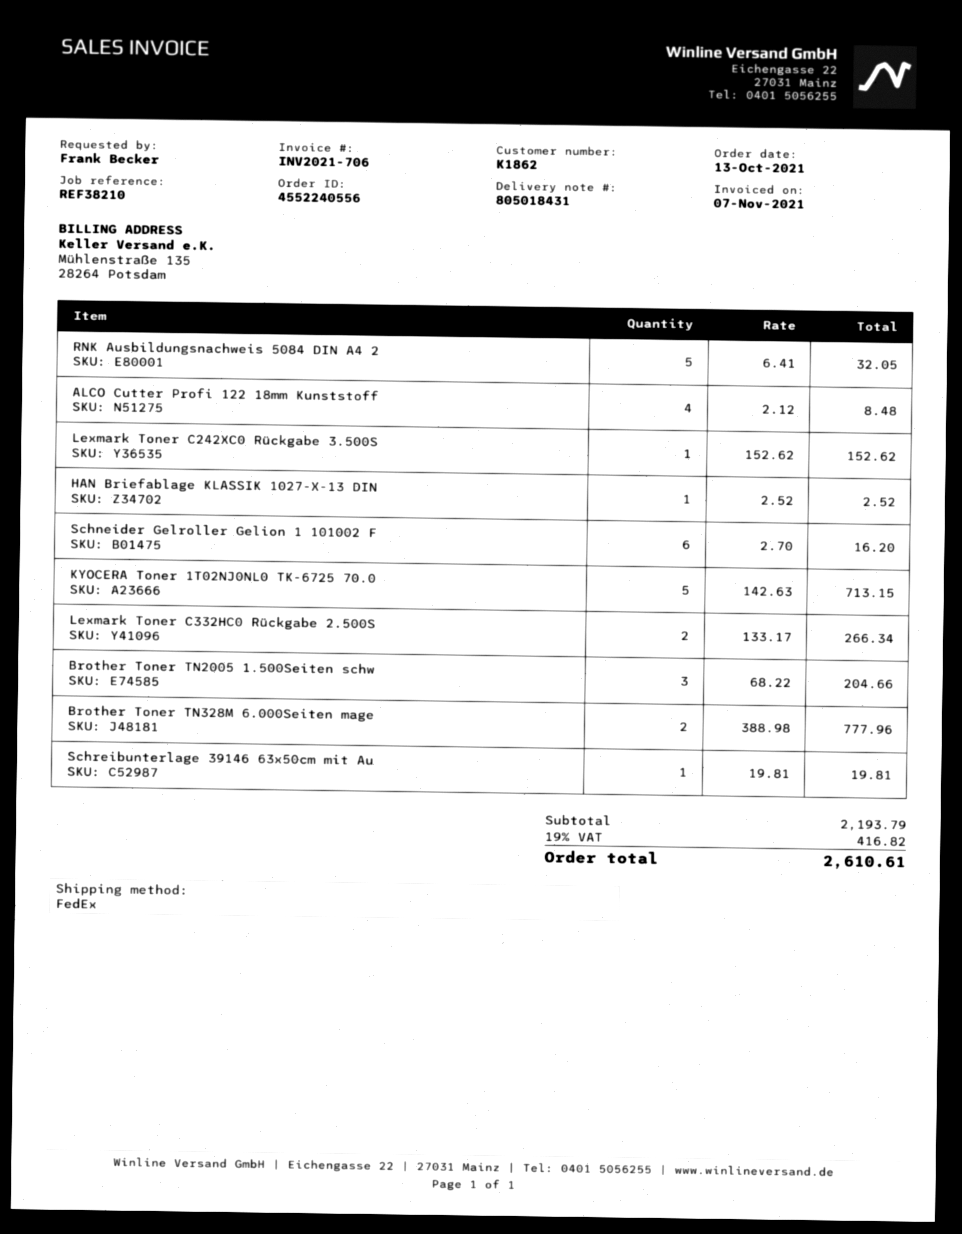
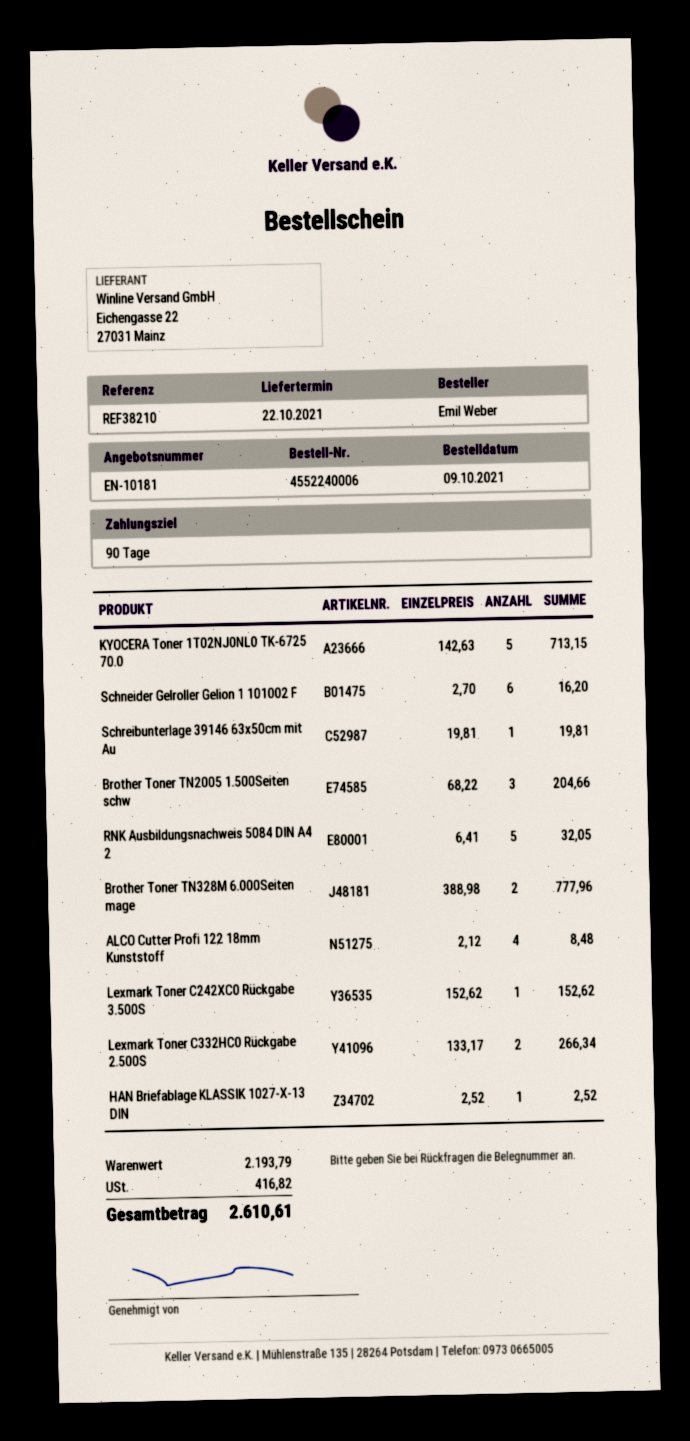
order number: 4552240556 -> 4552240006
order date: 2021-10-13 -> 2021-10-09
ordered by: Frank Becker -> Emil Weber

